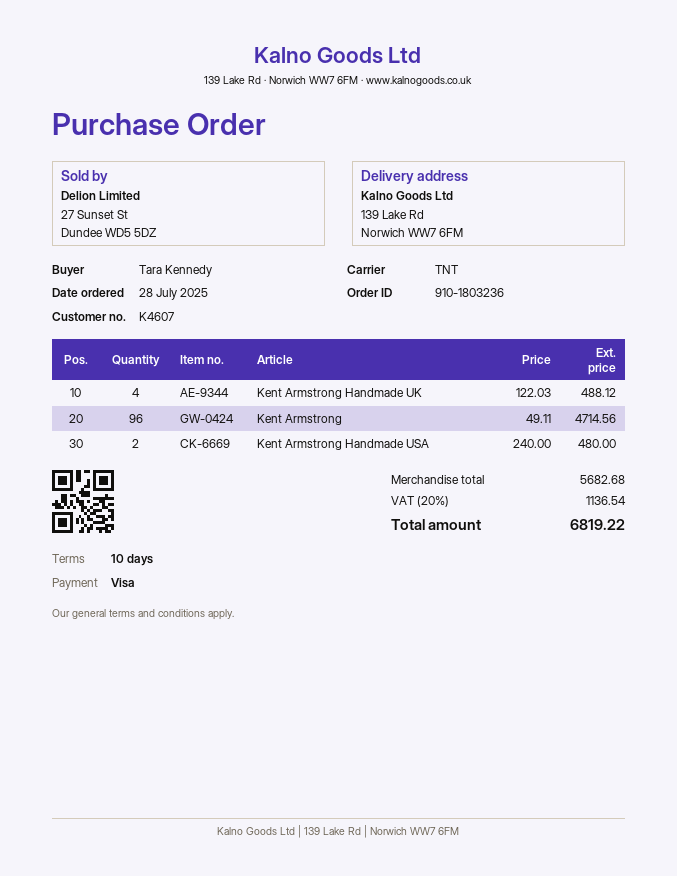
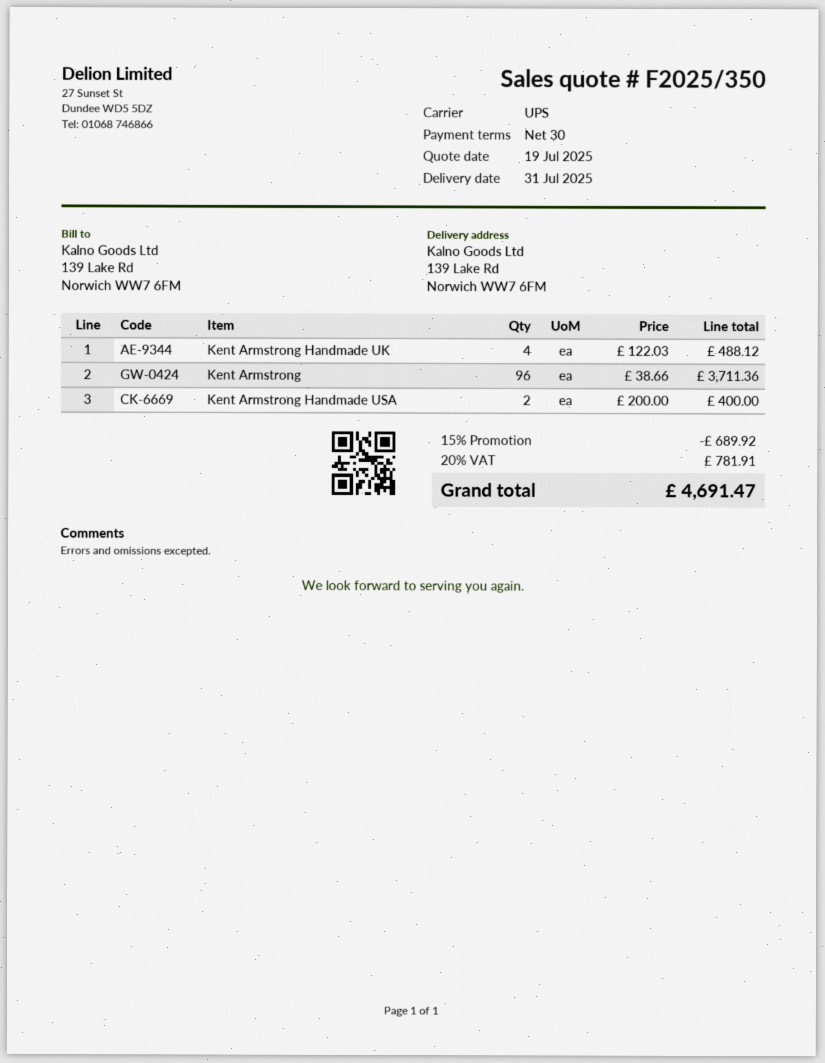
payment terms: 10 days -> 30 days
shipping method: TNT -> UPS
Kent Armstrong: 96 x 49.11 = 4714.56 -> 96 x 38.66 = 3711.36
Kent Armstrong Handmade USA: 2 x 240.00 = 480.00 -> 2 x 200.00 = 400.00
discount: none -> 15% = 689.92
tax: 20% = 1136.54 -> 20% = 781.91
total: 6819.22 -> 4691.47

